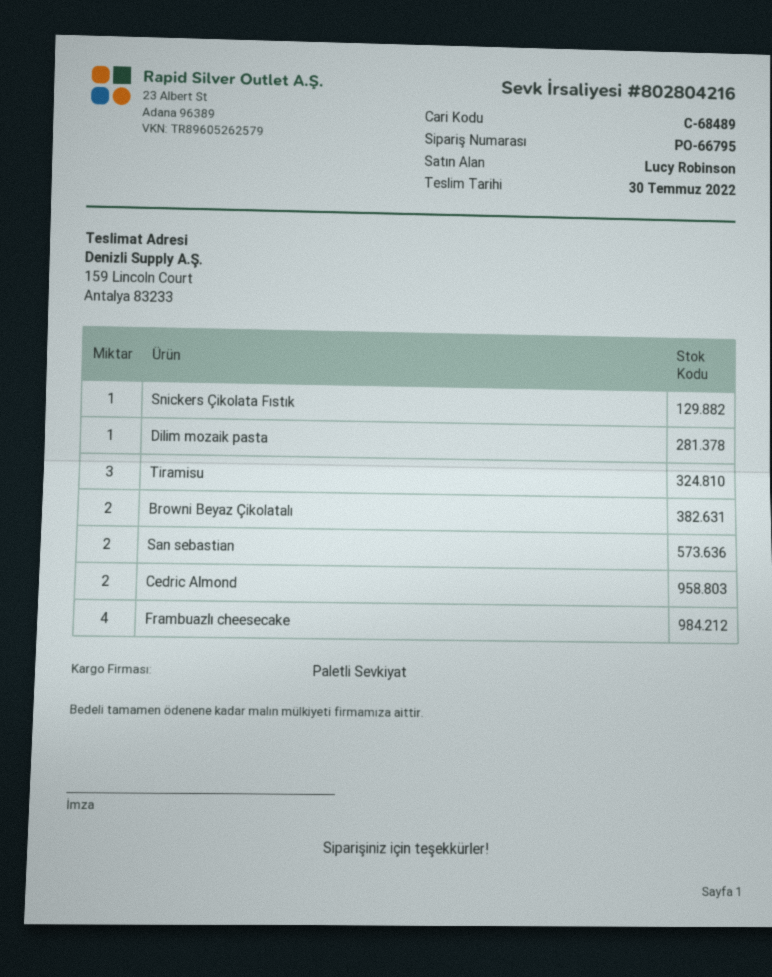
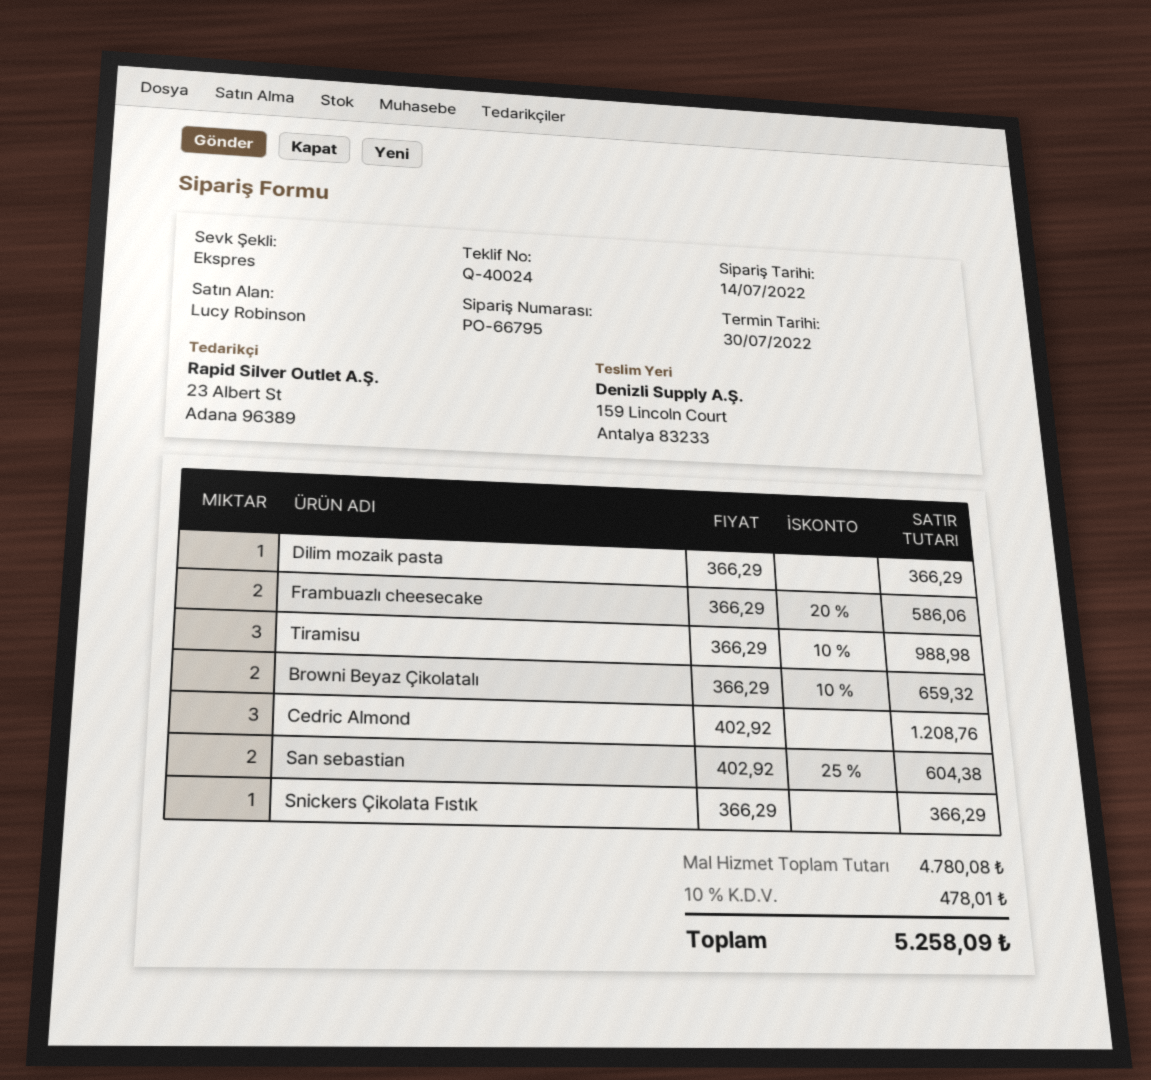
shipping method: pallet freight -> express
Cedric Almond: 2 -> 3
Frambuazlı cheesecake: 4 -> 2

